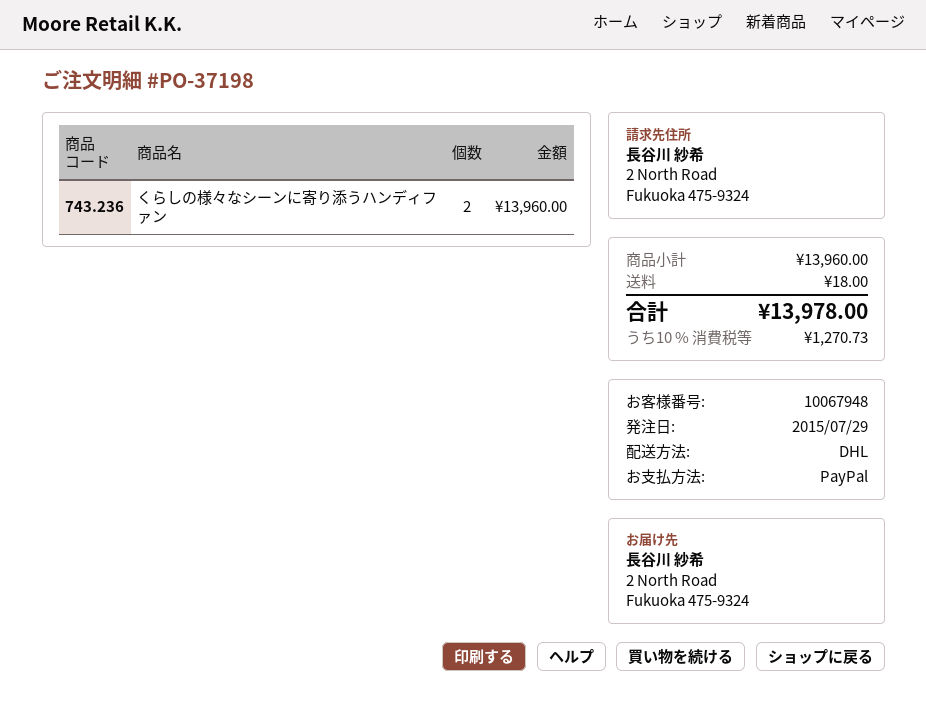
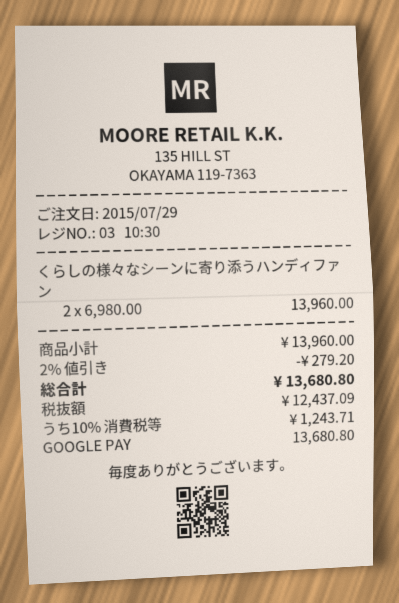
payment method: PayPal -> Google Pay
discount: none -> 2% = 279.20
shipping: 18.00 -> none
tax: 10% = 1270.73 -> 10% = 1243.71
total: 13978.00 -> 13680.80

